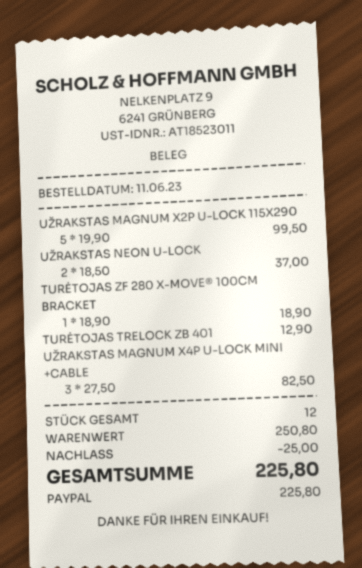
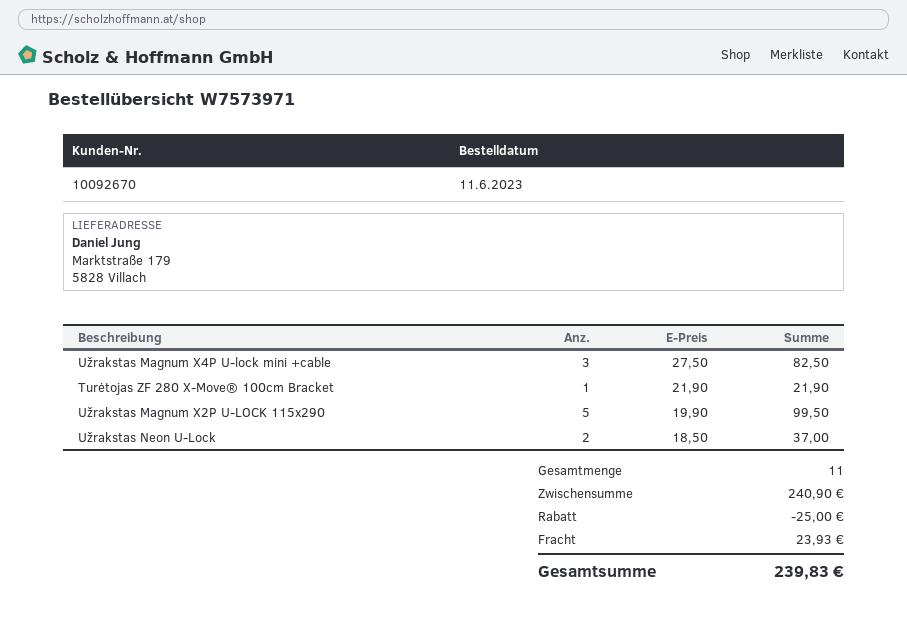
TURĖTOJAS ZF 280 X-MOVE® 100CM BRACKET: 1 x 18.90 = 18.90 -> 1 x 21.90 = 21.90
TURĖTOJAS TRELOCK ZB 401: 1 x 12.90 = 12.90 -> none
total quantity: 12 -> 11
subtotal: 250.80 -> 240.90
shipping: none -> 23.93
total: 225.80 -> 239.83

